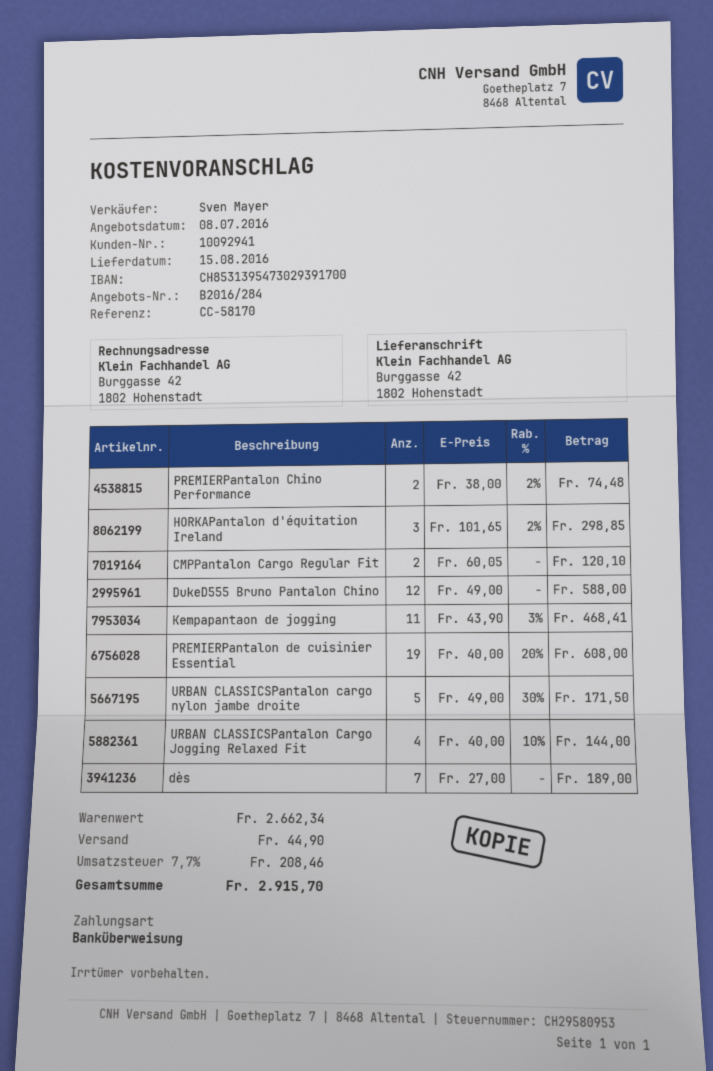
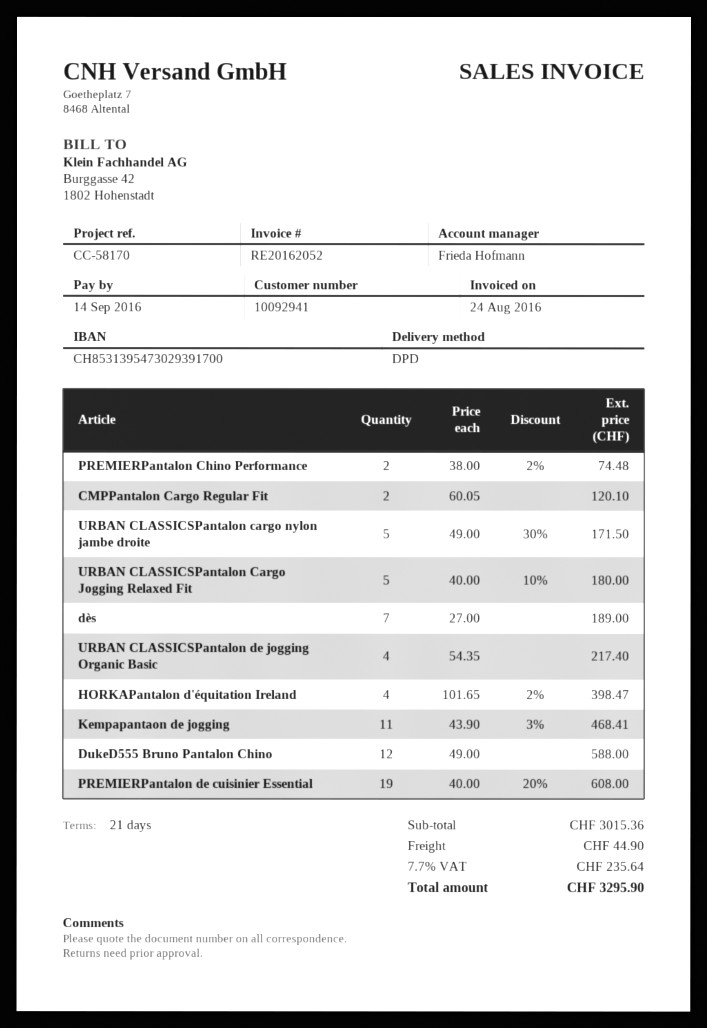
sales rep: Sven Mayer -> Frieda Hofmann
HORKAPantalon d'équitation Ireland: 3 x 101.65 - 2% = 298.85 -> 4 x 101.65 - 2% = 398.47
URBAN CLASSICSPantalon Cargo Jogging Relaxed Fit: 4 x 40.00 - 10% = 144.00 -> 5 x 40.00 - 10% = 180.00
URBAN CLASSICSPantalon de jogging Organic Basic: none -> 4 x 54.35 = 217.40
subtotal: 2662.34 -> 3015.36
tax: 7.7% = 208.46 -> 7.7% = 235.64
total: 2915.70 -> 3295.90

